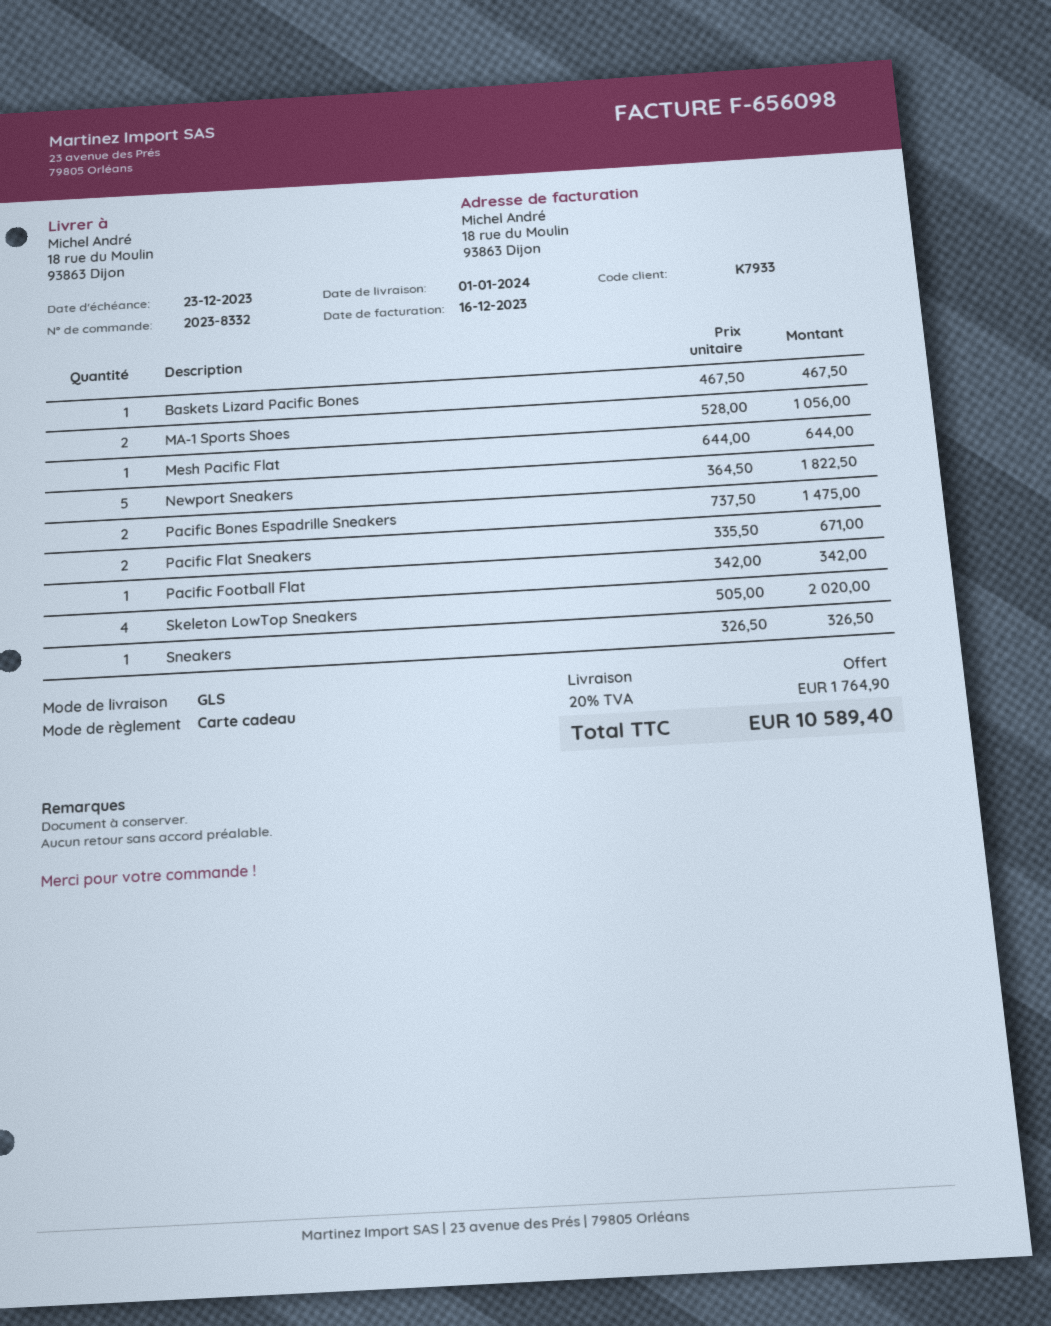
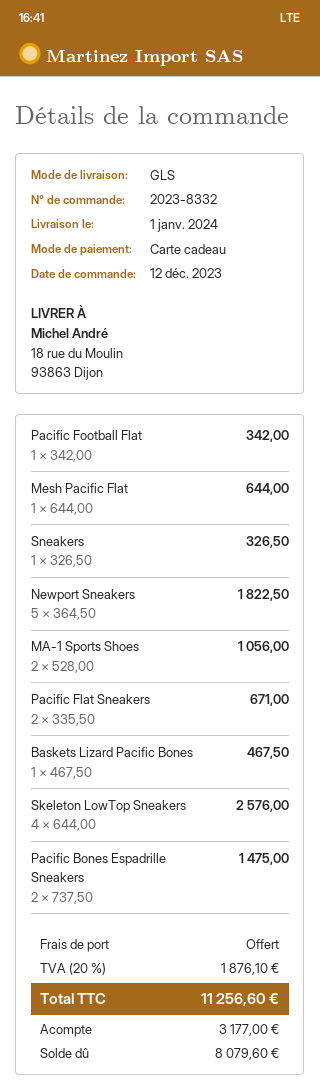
Skeleton LowTop Sneakers: 4 x 505.00 = 2020.00 -> 4 x 644.00 = 2576.00
tax: 20% = 1764.90 -> 20% = 1876.10
total: 10589.40 -> 11256.60

